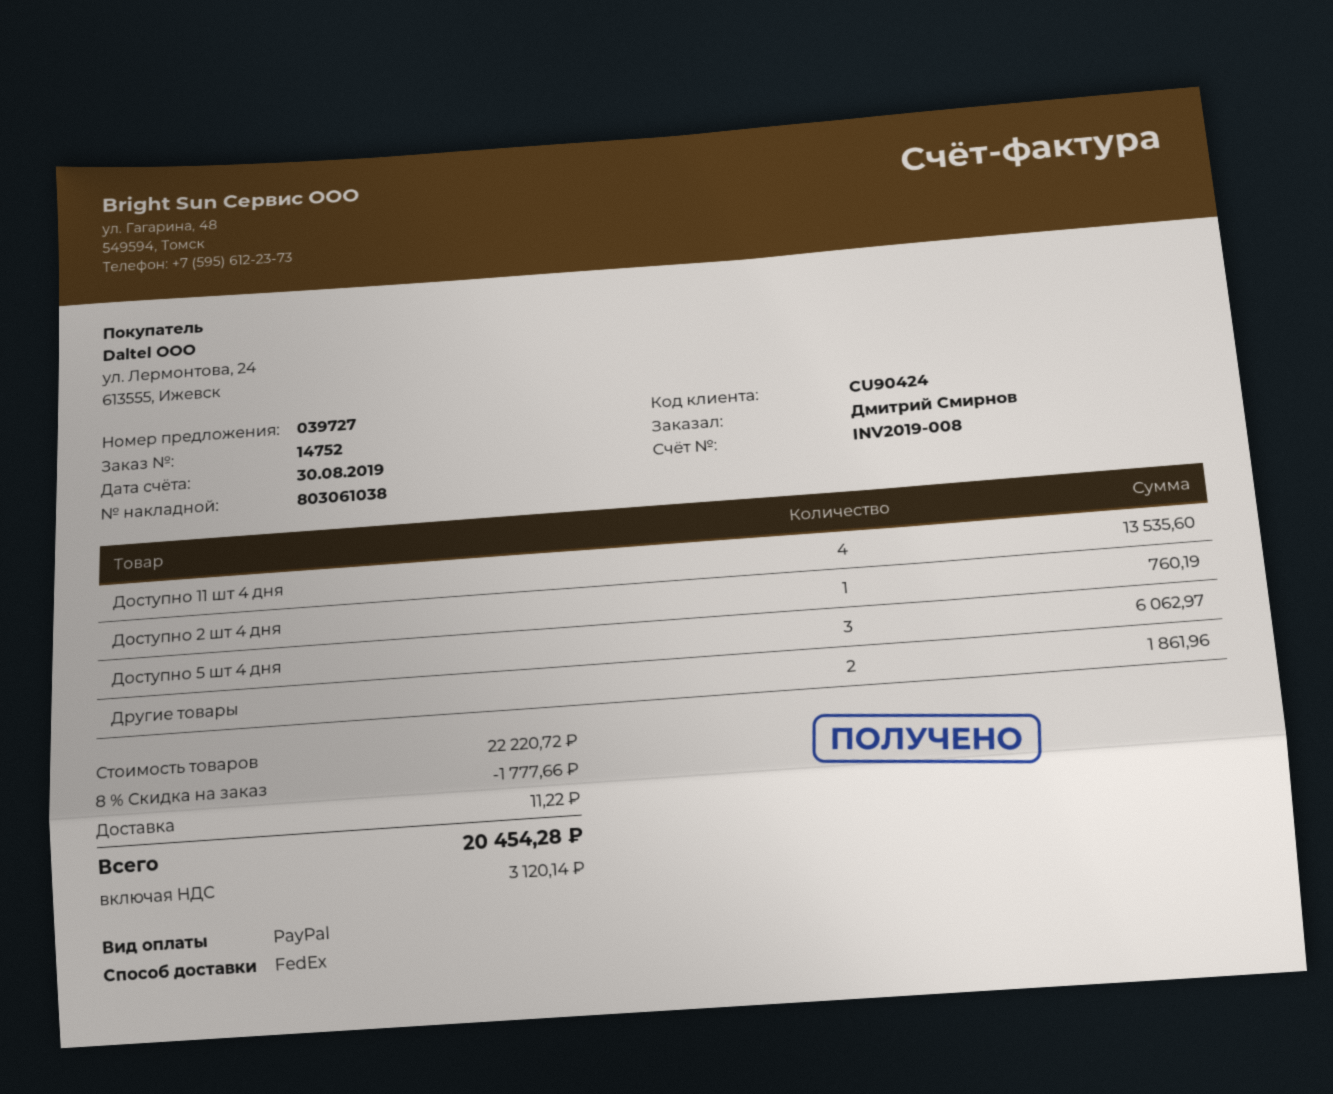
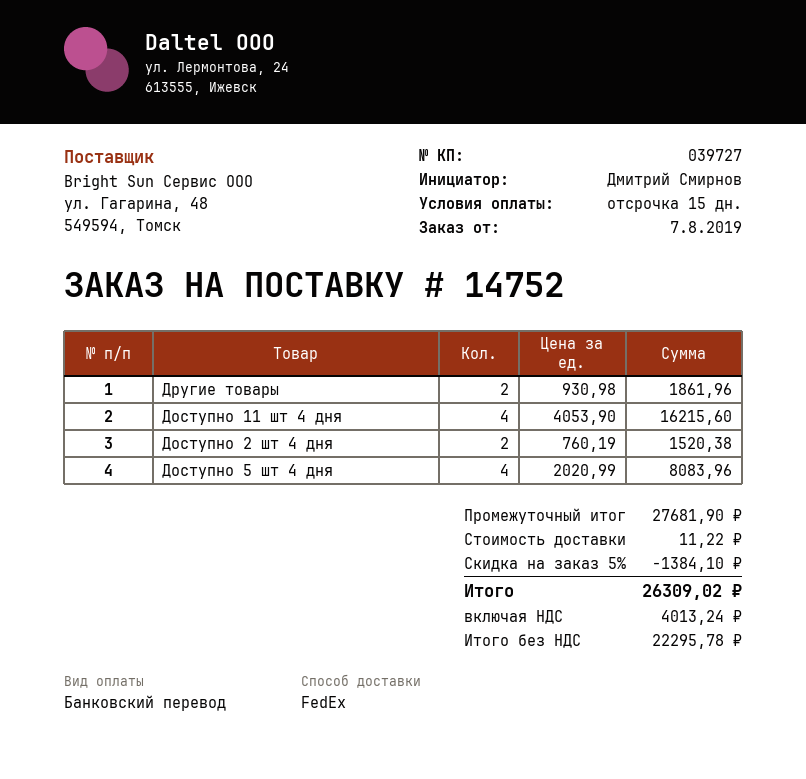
payment method: PayPal -> bank transfer
Доступно 11 шт 4 дня: 4 for 13535.60 -> 4 for 16215.60
Доступно 2 шт 4 дня: 1 for 760.19 -> 2 for 1520.38
Доступно 5 шт 4 дня: 3 for 6062.97 -> 4 for 8083.96
subtotal: 22220.72 -> 27681.90
discount: 8% = 1777.66 -> 5% = 1384.10
tax: 3120.14 -> 4013.24
total: 20454.28 -> 26309.02

